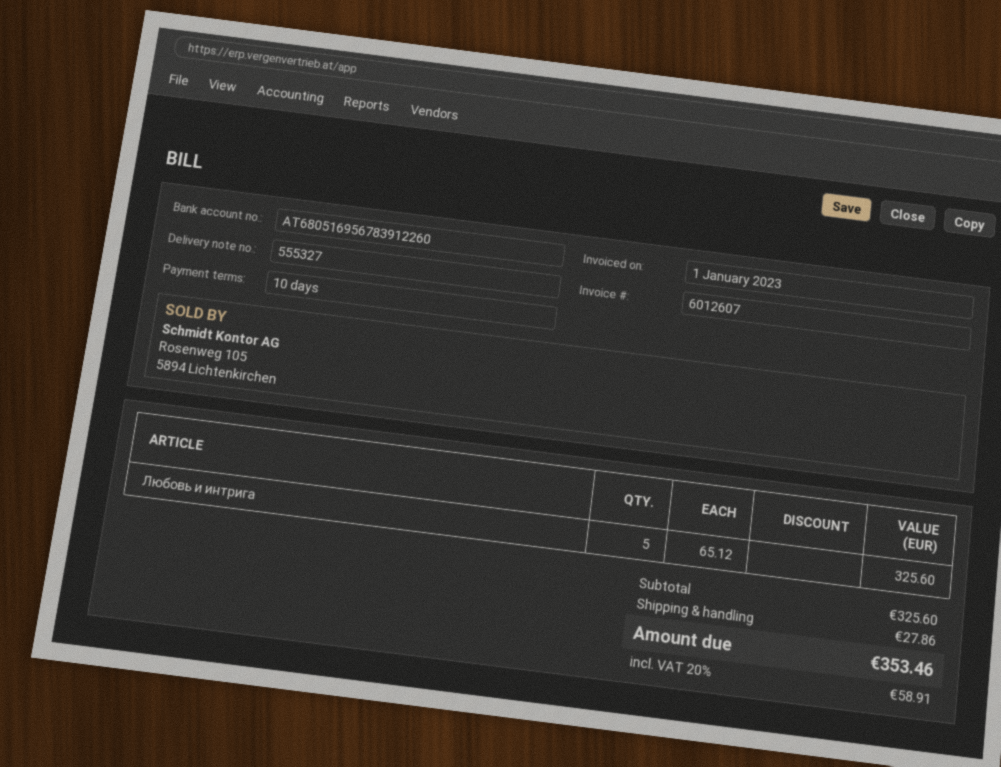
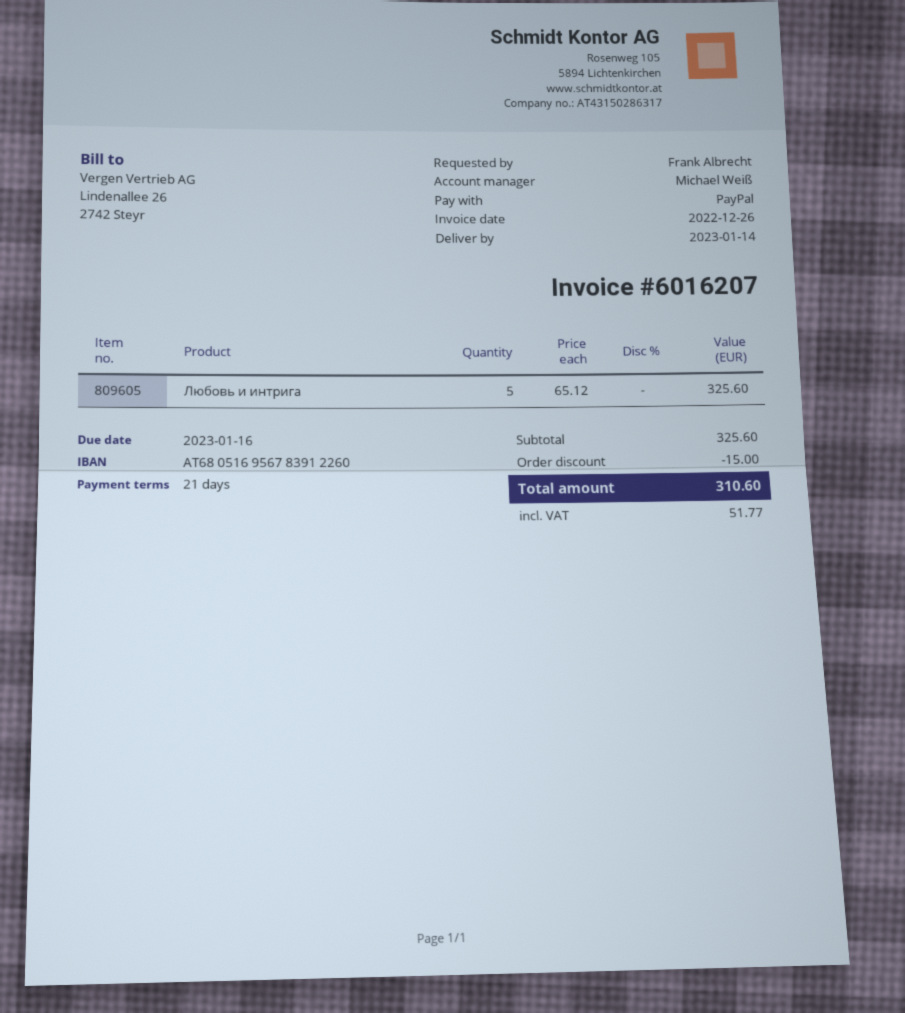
invoice number: 6012607 -> 6016207
invoice date: 2023-01-01 -> 2022-12-26
payment terms: 10 days -> 21 days
discount: none -> 15.00
shipping: 27.86 -> none
tax: 58.91 -> 51.77
total: 353.46 -> 310.60

